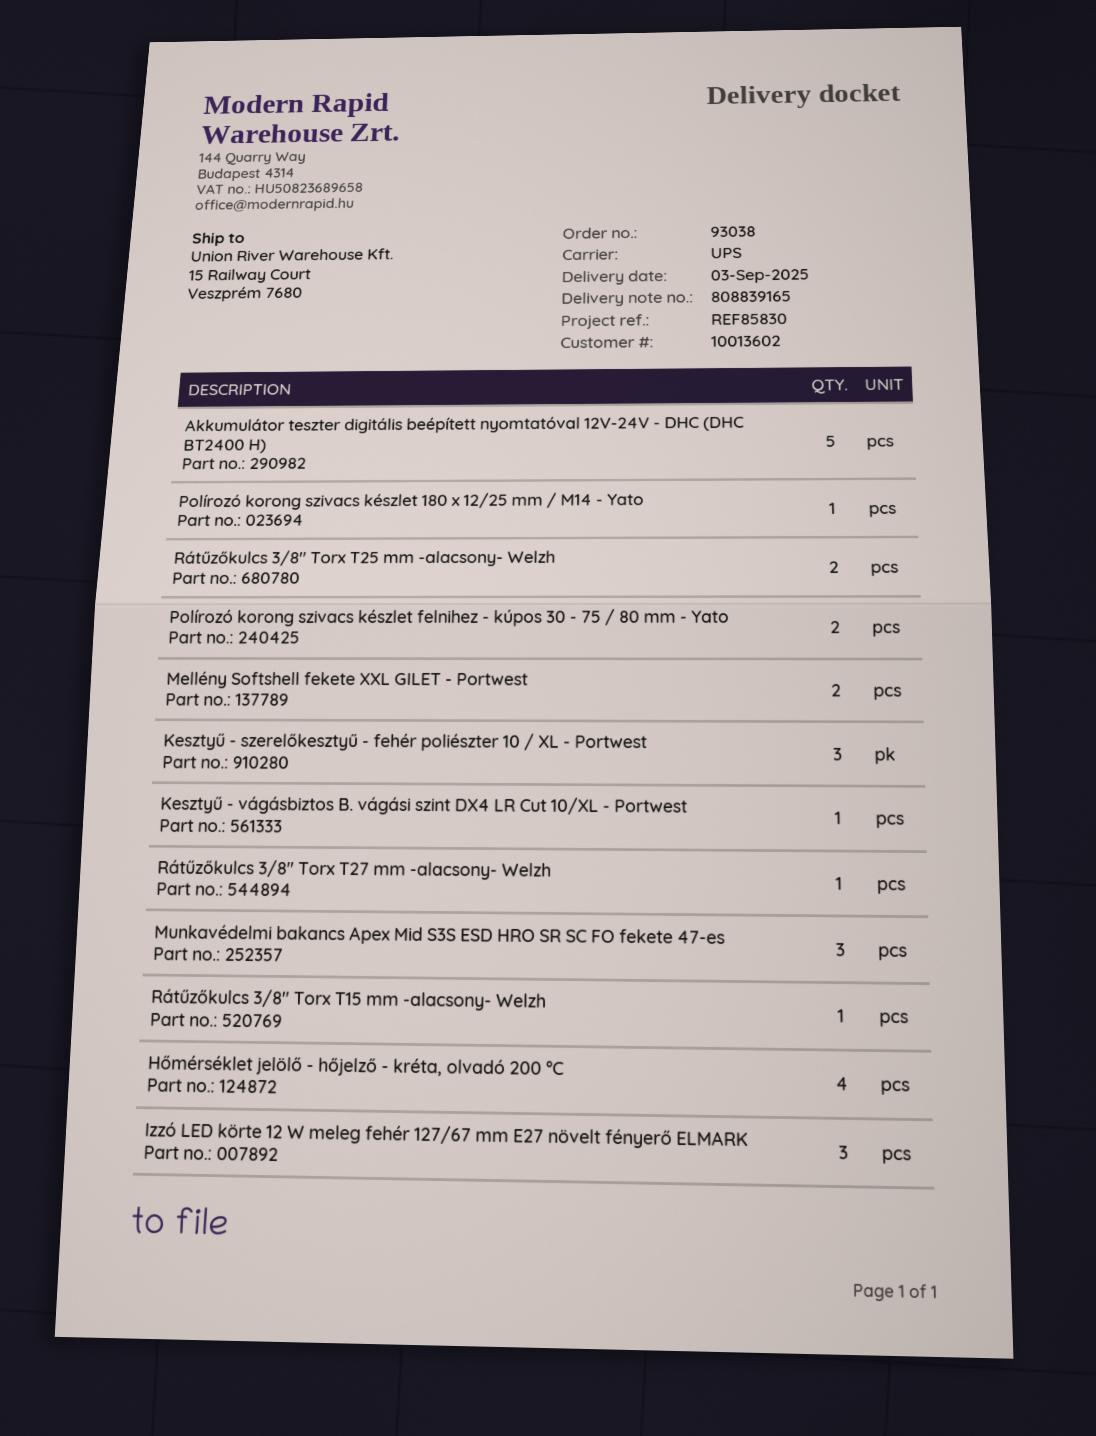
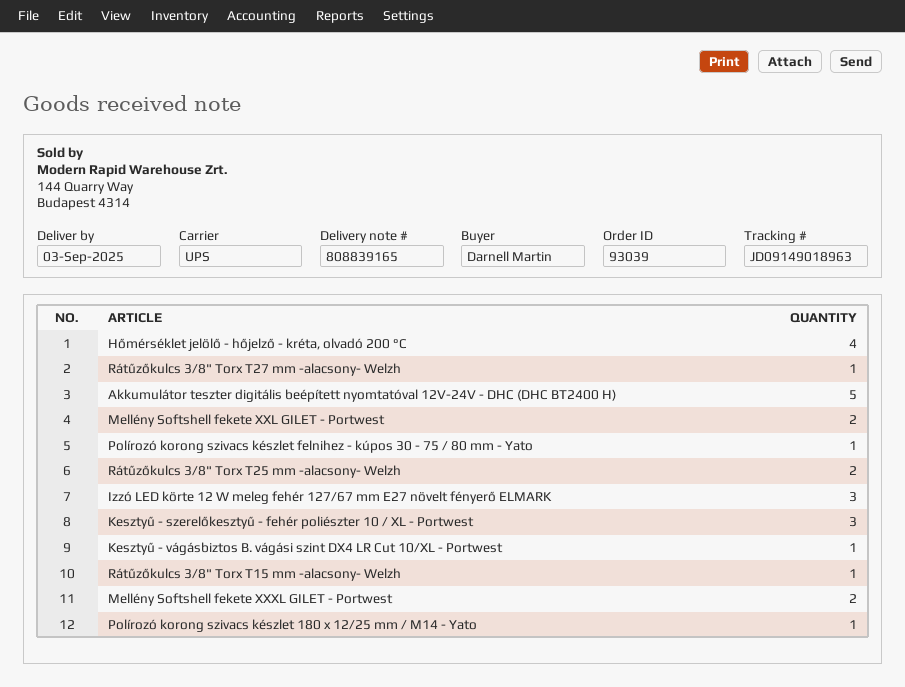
order number: 93038 -> 93039
Polírozó korong szivacs készlet felnihez - kúpos 30 - 75 / 80 mm - Yato: 2 -> 1
Munkavédelmi bakancs Apex Mid S3S ESD HRO SR SC FO fekete 47-es: 3 -> none
Mellény Softshell fekete XXXL GILET - Portwest: none -> 2

